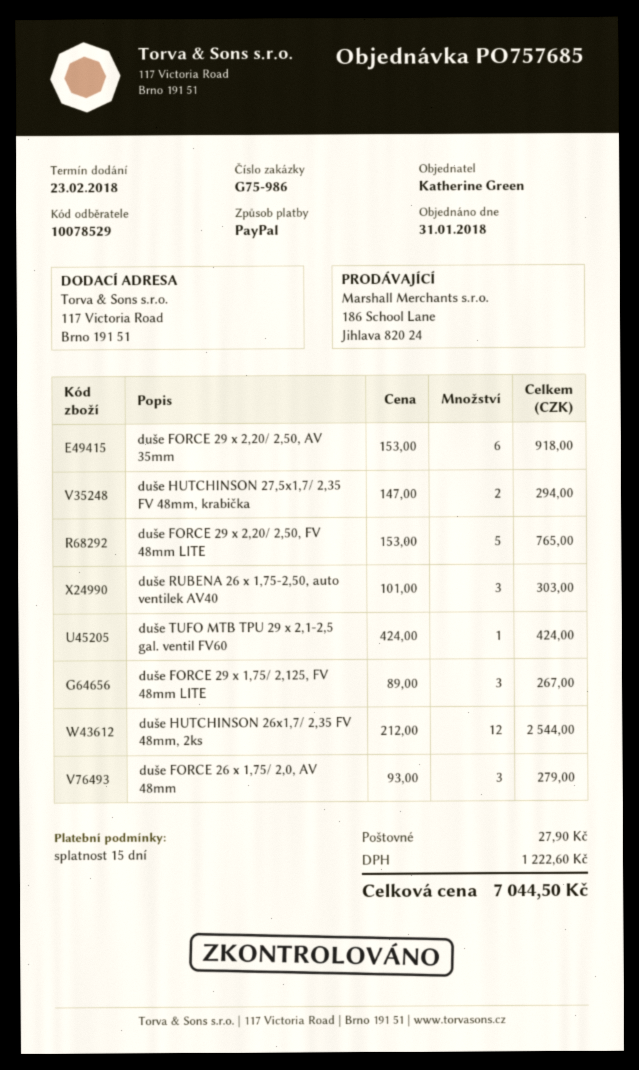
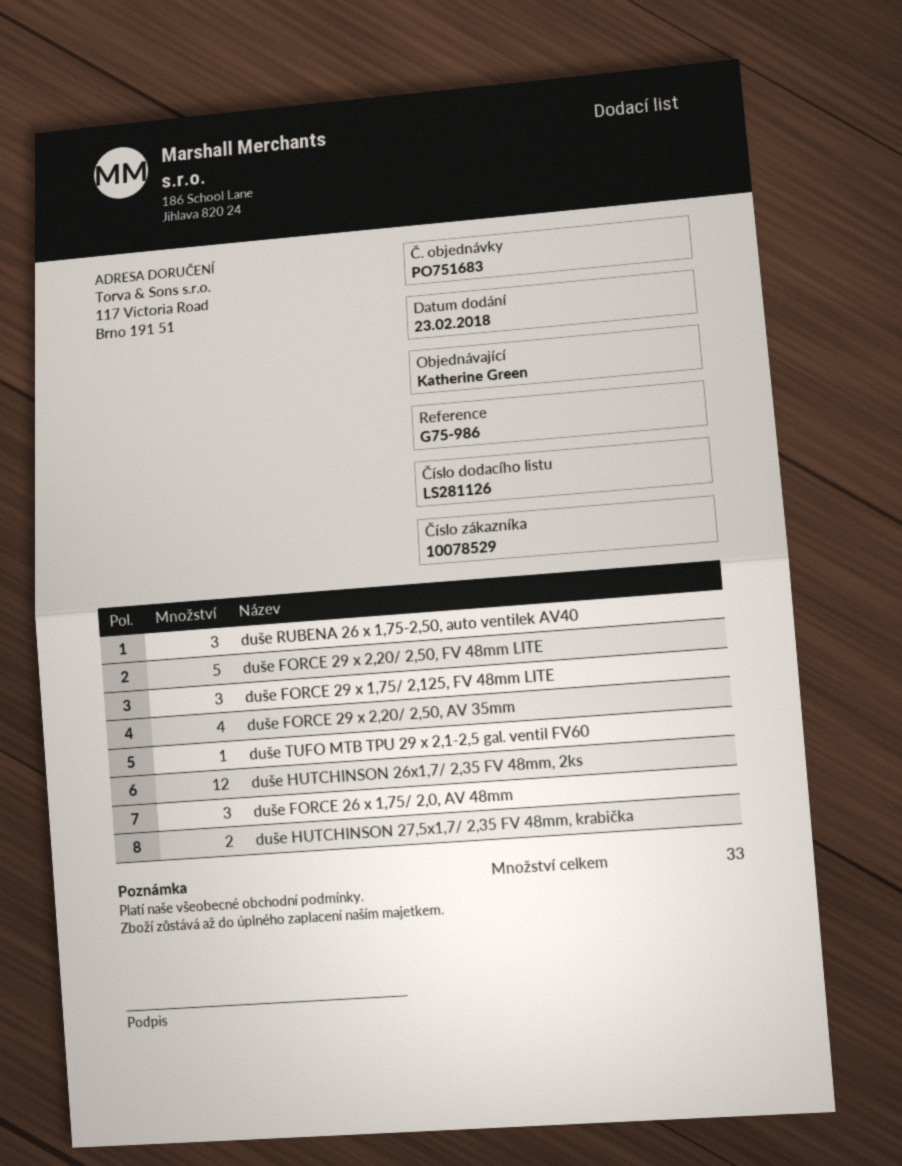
order number: PO757685 -> PO751683
duše FORCE 29 x 2,20/ 2,50, AV 35mm: 6 -> 4

